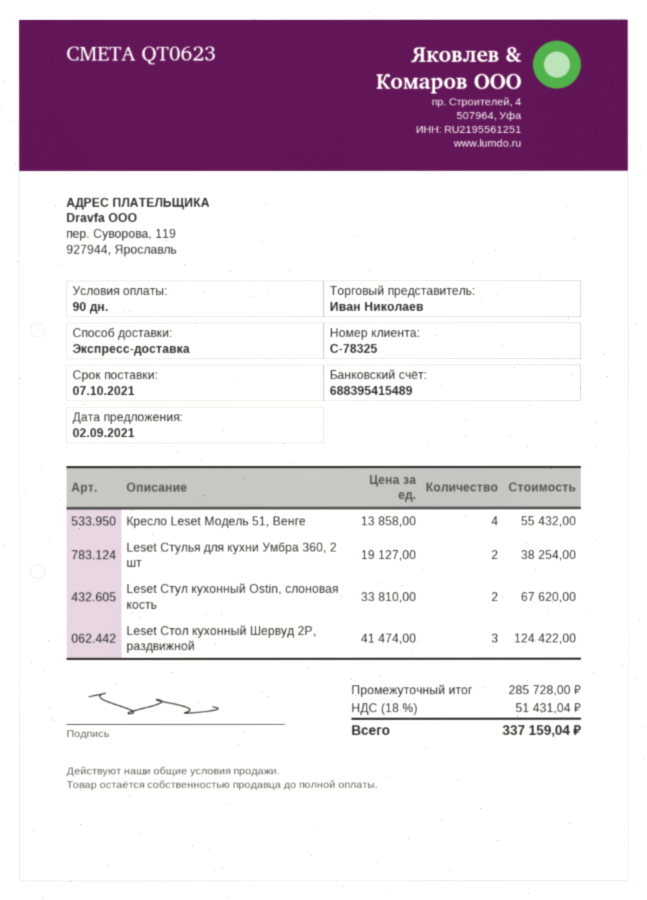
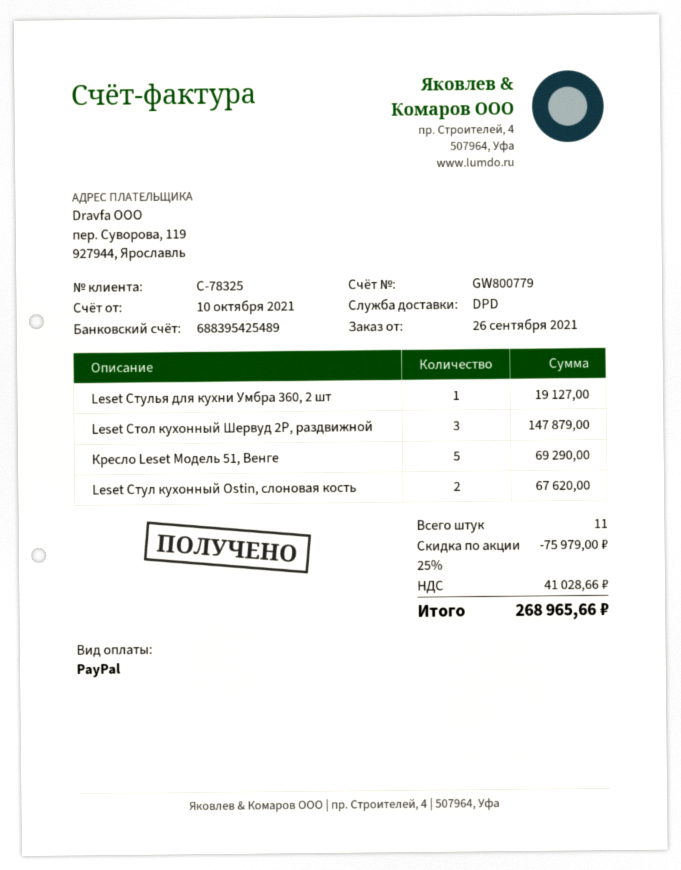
bank account: 688395415489 -> 688395425489
shipping method: express -> DPD
Кресло Leset Модель 51, Венге: 4 for 55432.00 -> 5 for 69290.00
Leset Стулья для кухни Умбра 360, 2 шт: 2 for 38254.00 -> 1 for 19127.00
Leset Стол кухонный Шервуд 2Р, раздвижной: 3 for 124422.00 -> 3 for 147879.00
discount: none -> 25% = 75979.00
tax: 51431.04 -> 41028.66
total: 337159.04 -> 268965.66

